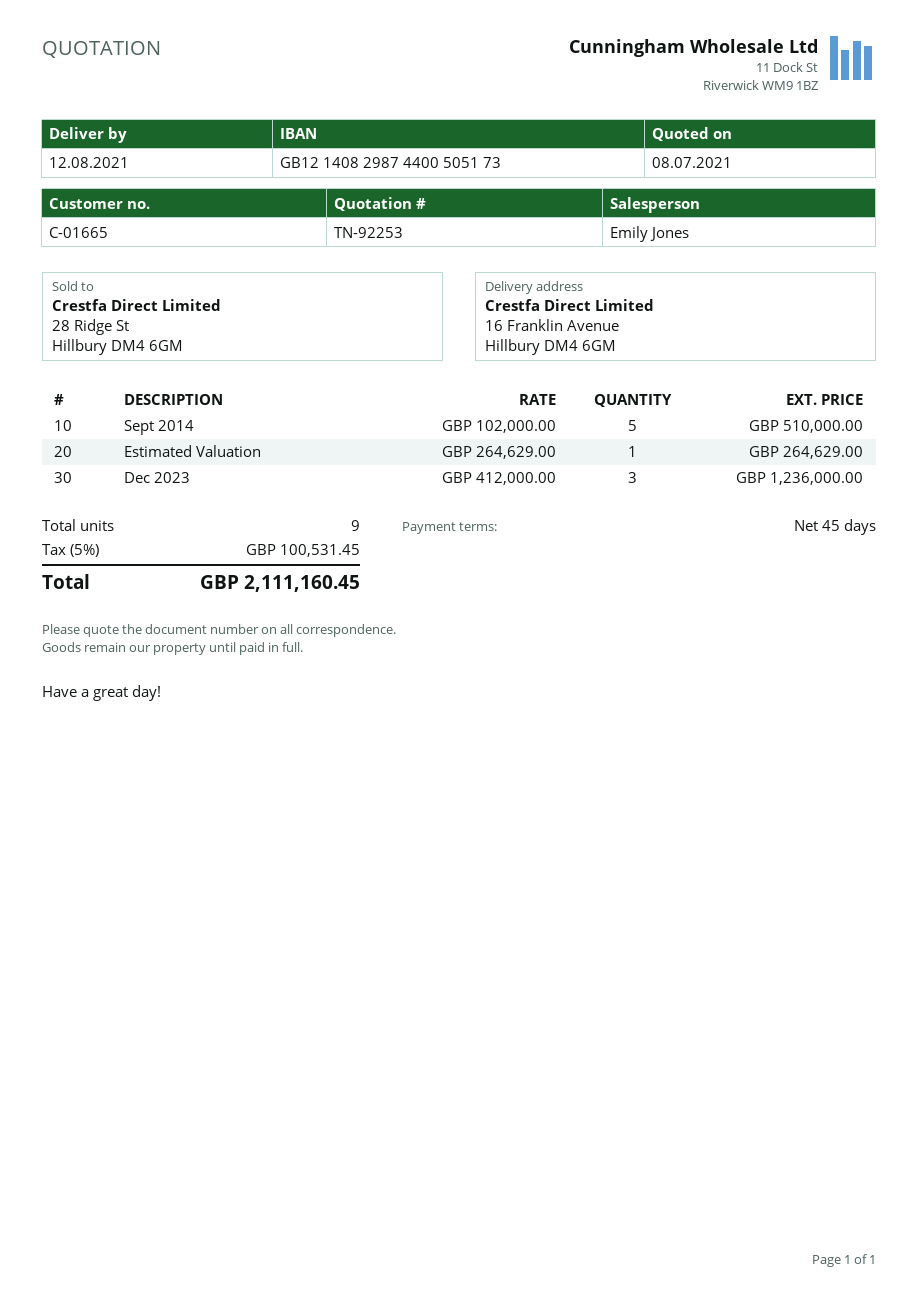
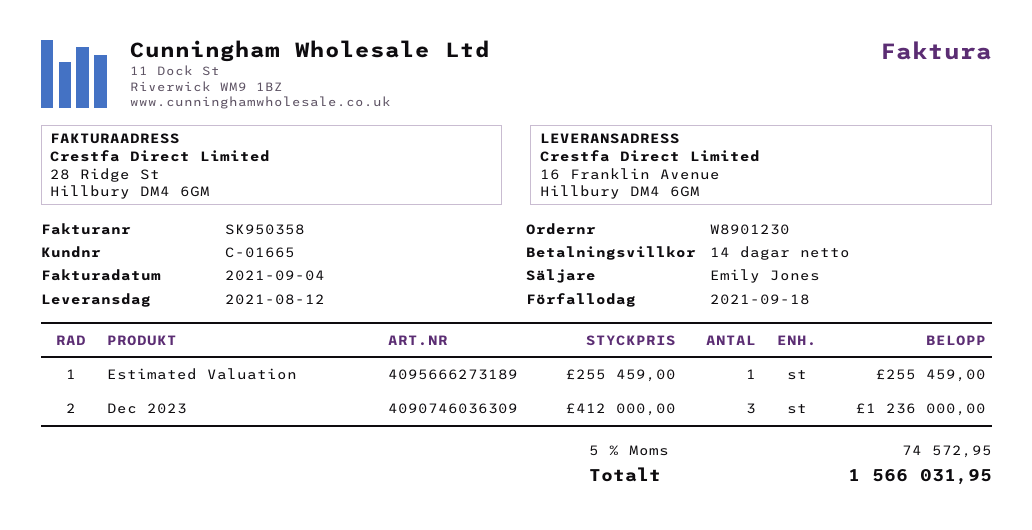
payment terms: 45 days -> 14 days
Sept 2014: 5 x 102000.00 = 510000.00 -> none
Estimated Valuation: 1 x 264629.00 = 264629.00 -> 1 x 255459.00 = 255459.00
tax: 5% = 100531.45 -> 5% = 74572.95
total: 2111160.45 -> 1566031.95

